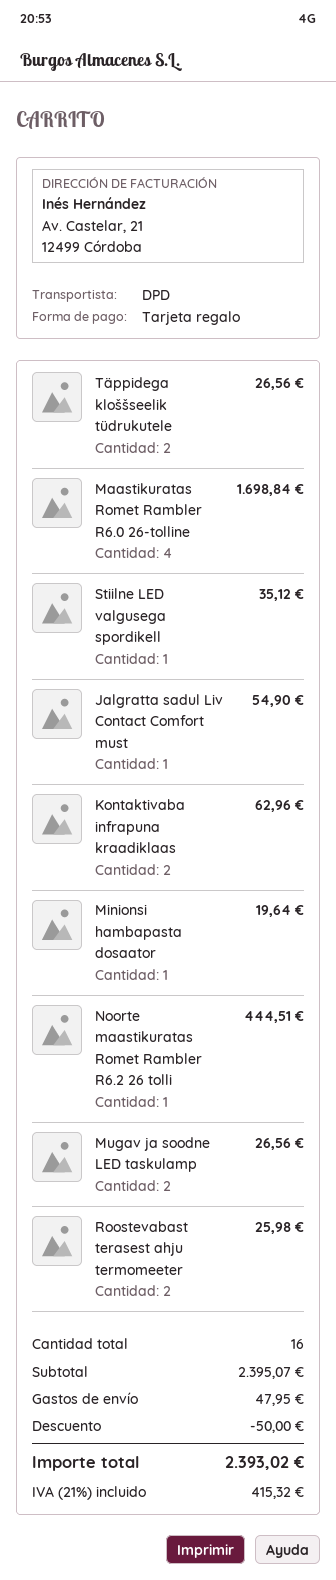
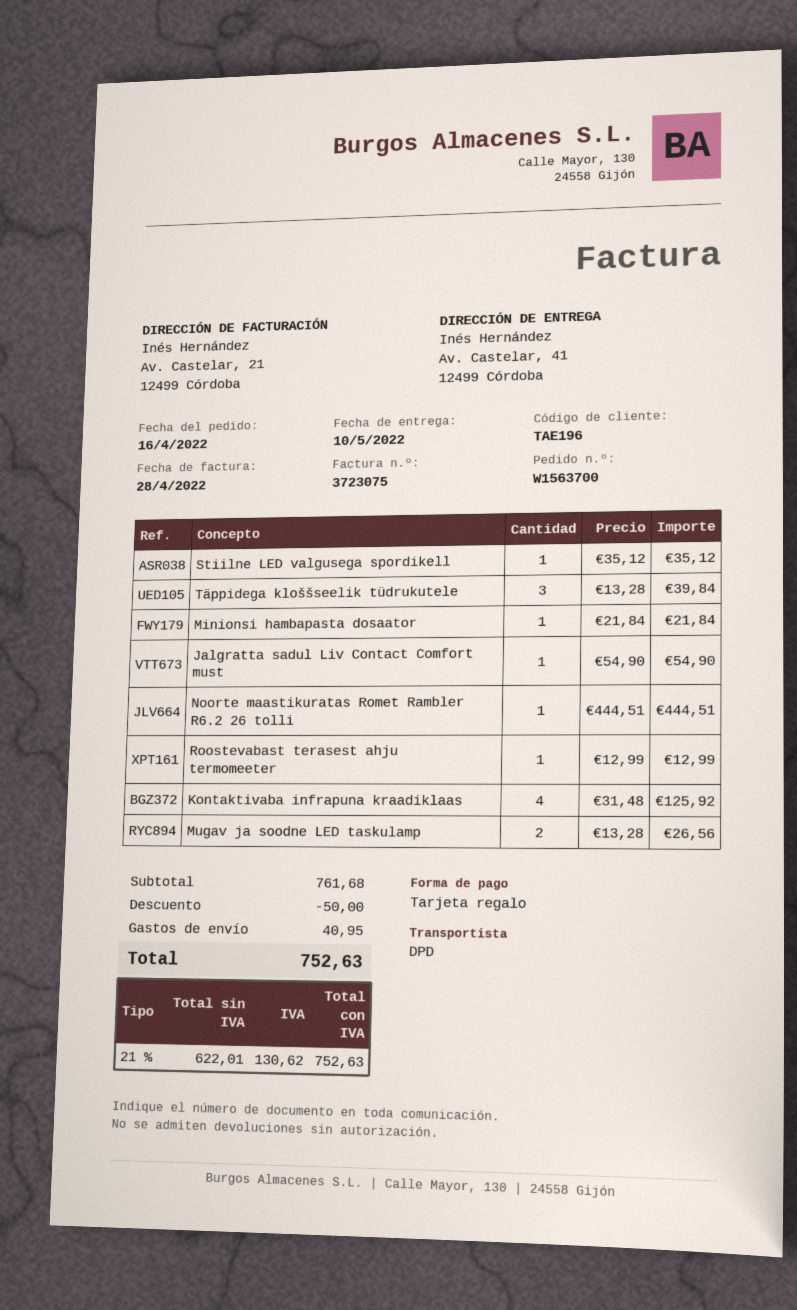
Täppidega kloššseelik tüdrukutele: 2 for 26.56 -> 3 for 39.84
Maastikuratas Romet Rambler R6.0 26-tolline: 4 for 1698.84 -> none
Kontaktivaba infrapuna kraadiklaas: 2 for 62.96 -> 4 for 125.92
Minionsi hambapasta dosaator: 1 for 19.64 -> 1 for 21.84
Roostevabast terasest ahju termomeeter: 2 for 25.98 -> 1 for 12.99
subtotal: 2395.07 -> 761.68
shipping: 47.95 -> 40.95
tax: 21% = 415.32 -> 21% = 130.62
total: 2393.02 -> 752.63

